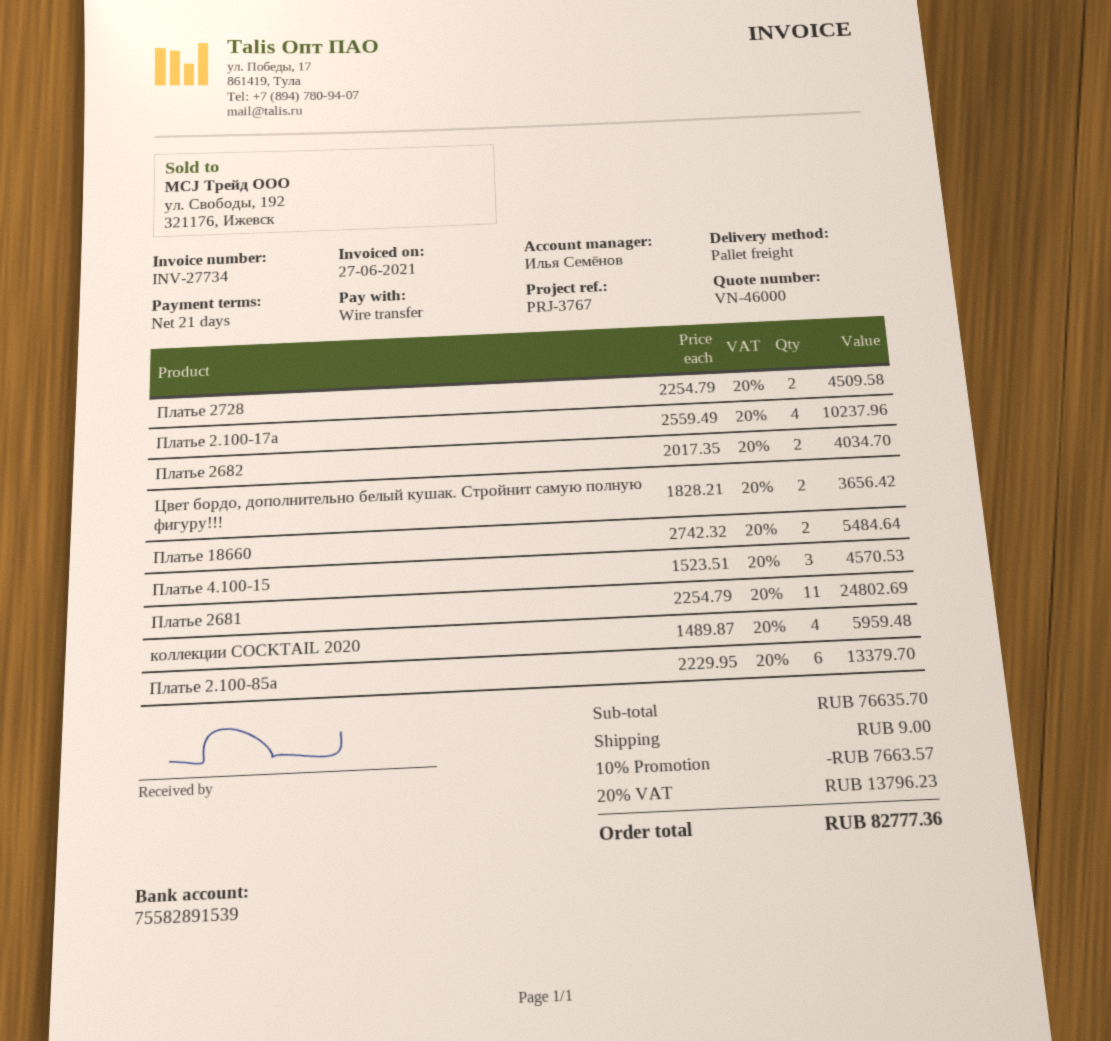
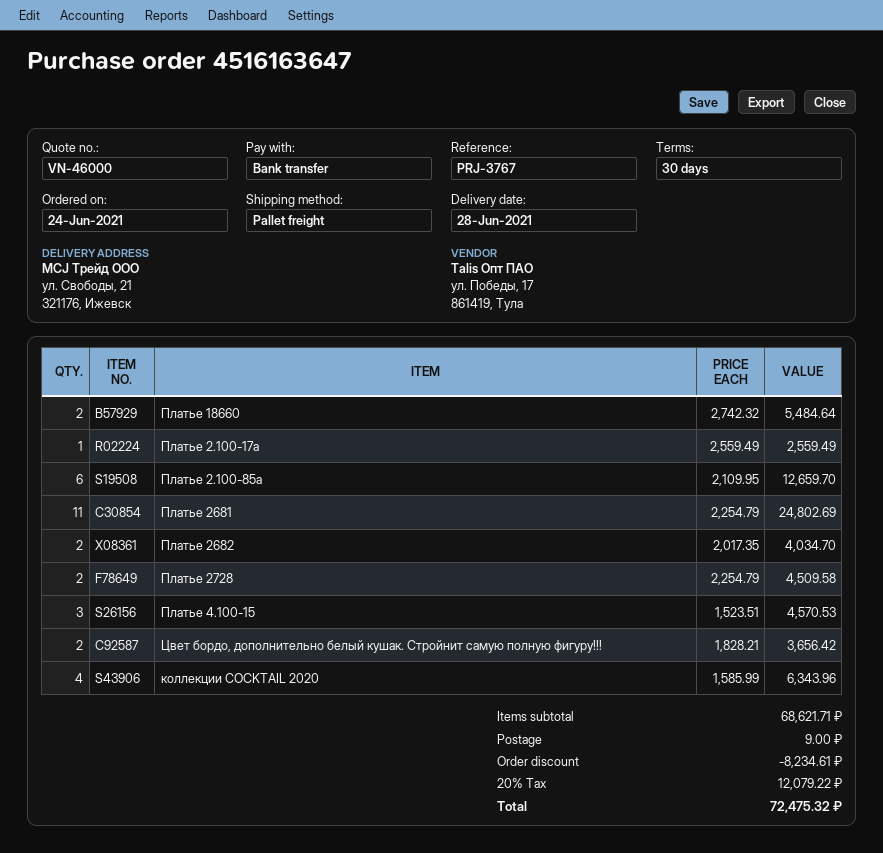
payment terms: 21 days -> 30 days
Платье 2.100-17а: 4 x 2559.49 = 10237.96 -> 1 x 2559.49 = 2559.49
коллекции СOCKTAIL 2020: 4 x 1489.87 = 5959.48 -> 4 x 1585.99 = 6343.96
Платье 2.100-85а: 6 x 2229.95 = 13379.70 -> 6 x 2109.95 = 12659.70
subtotal: 76635.70 -> 68621.71
discount: 7663.57 -> 8234.61
tax: 20% = 13796.23 -> 20% = 12079.22
total: 82777.36 -> 72475.32

